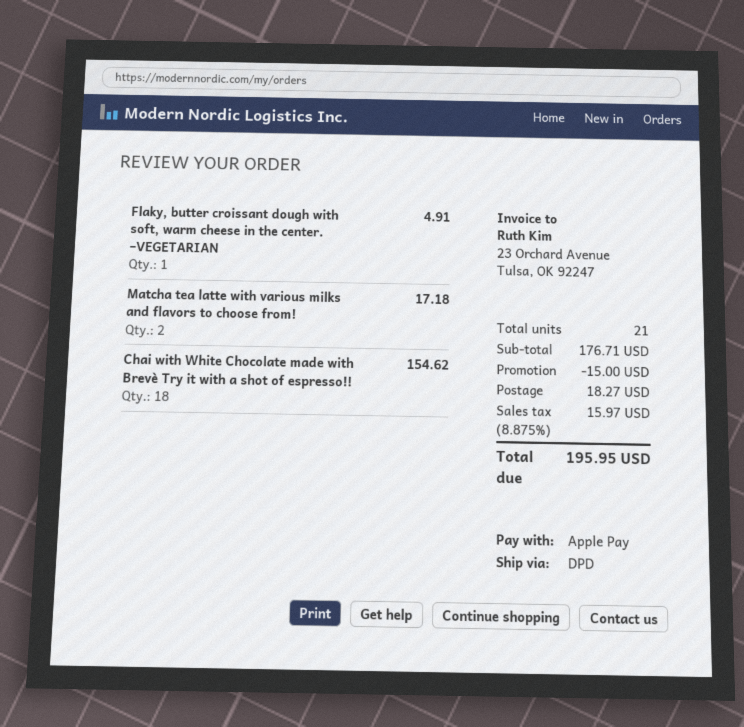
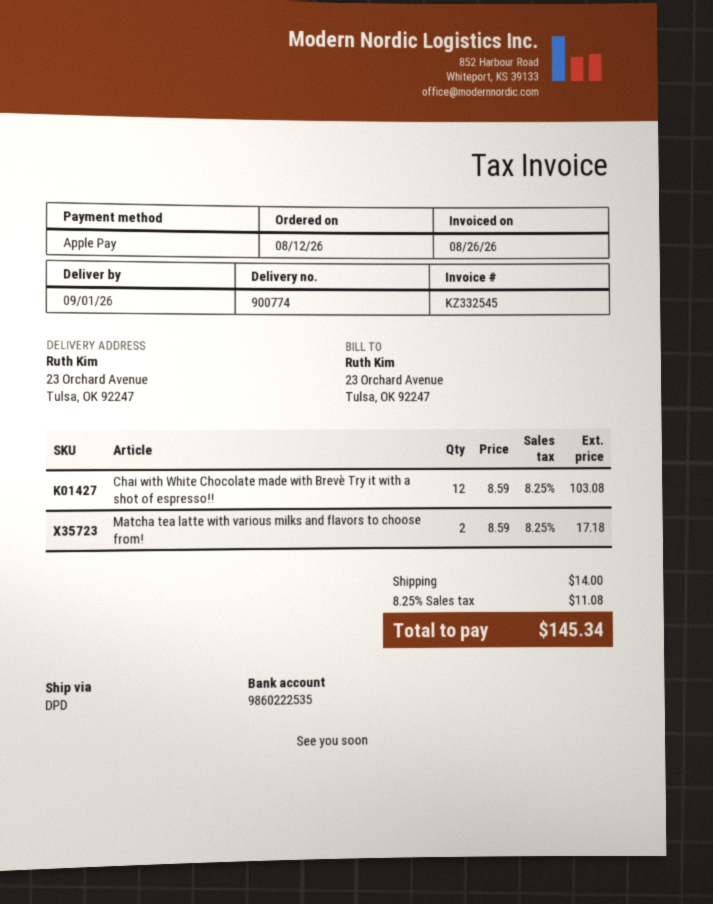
Flaky, butter croissant dough with soft, warm cheese in the center. –VEGETARIAN: 1 for 4.91 -> none
Chai with White Chocolate made with Brevè Try it with a shot of espresso!!: 18 for 154.62 -> 12 for 103.08
discount: 15.00 -> none
shipping: 18.27 -> 14.00
tax: 8.875% = 15.97 -> 8.25% = 11.08
total: 195.95 -> 145.34

